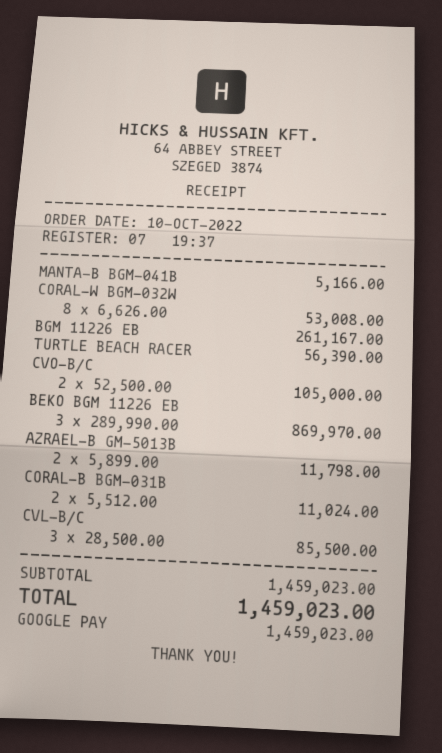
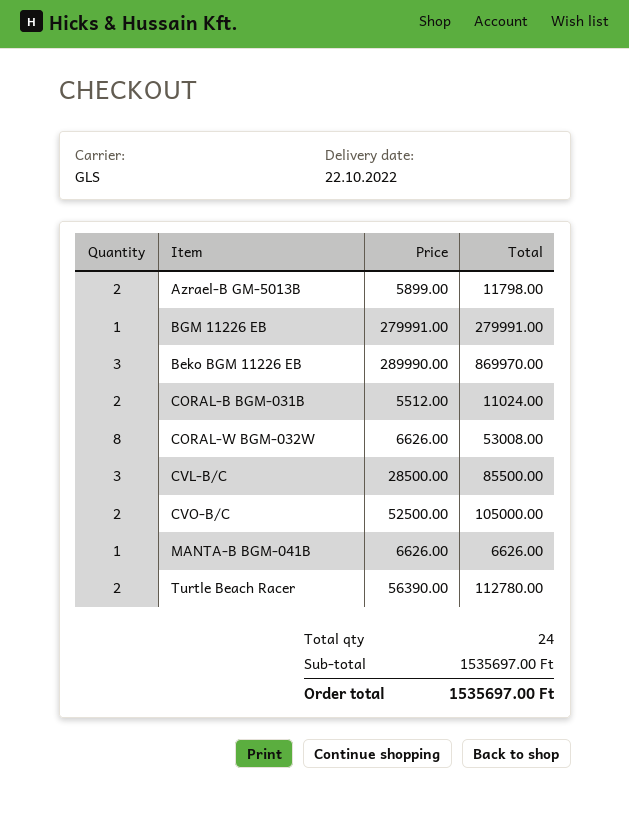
MANTA-B BGM-041B: 1 x 5166.00 = 5166.00 -> 1 x 6626.00 = 6626.00
BGM 11226 EB: 1 x 261167.00 = 261167.00 -> 1 x 279991.00 = 279991.00
TURTLE BEACH RACER: 1 x 56390.00 = 56390.00 -> 2 x 56390.00 = 112780.00
subtotal: 1459023.00 -> 1535697.00
total: 1459023.00 -> 1535697.00

